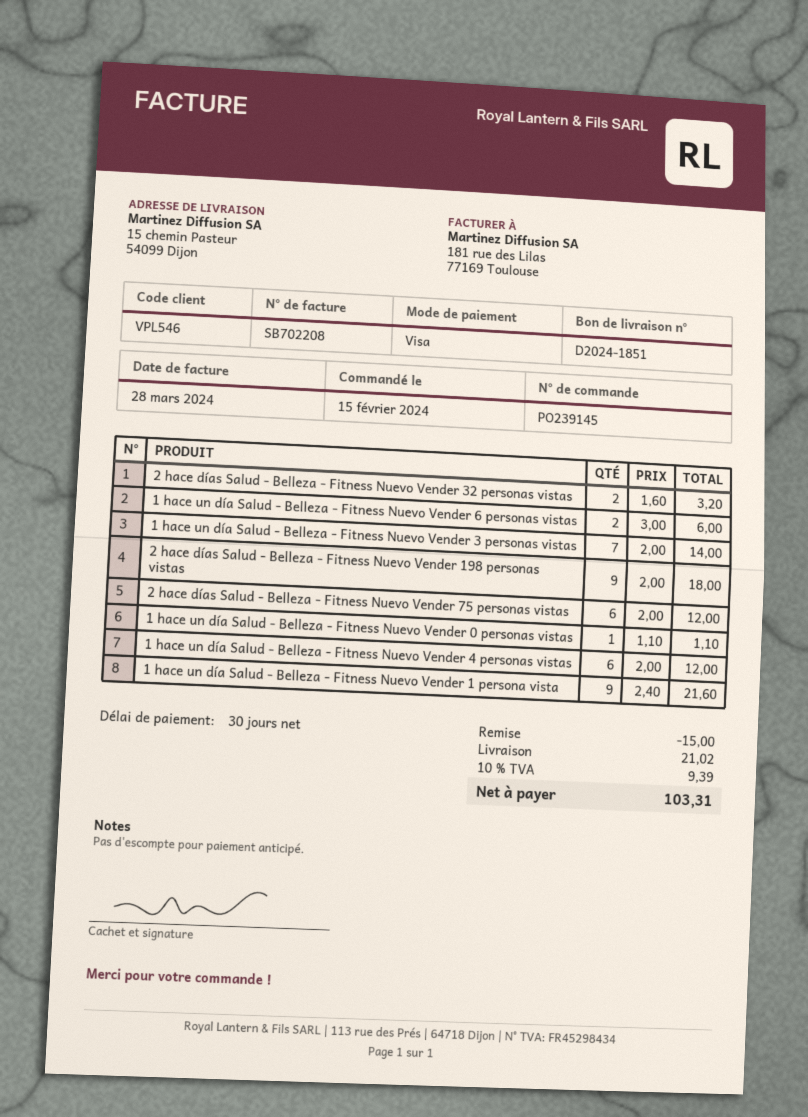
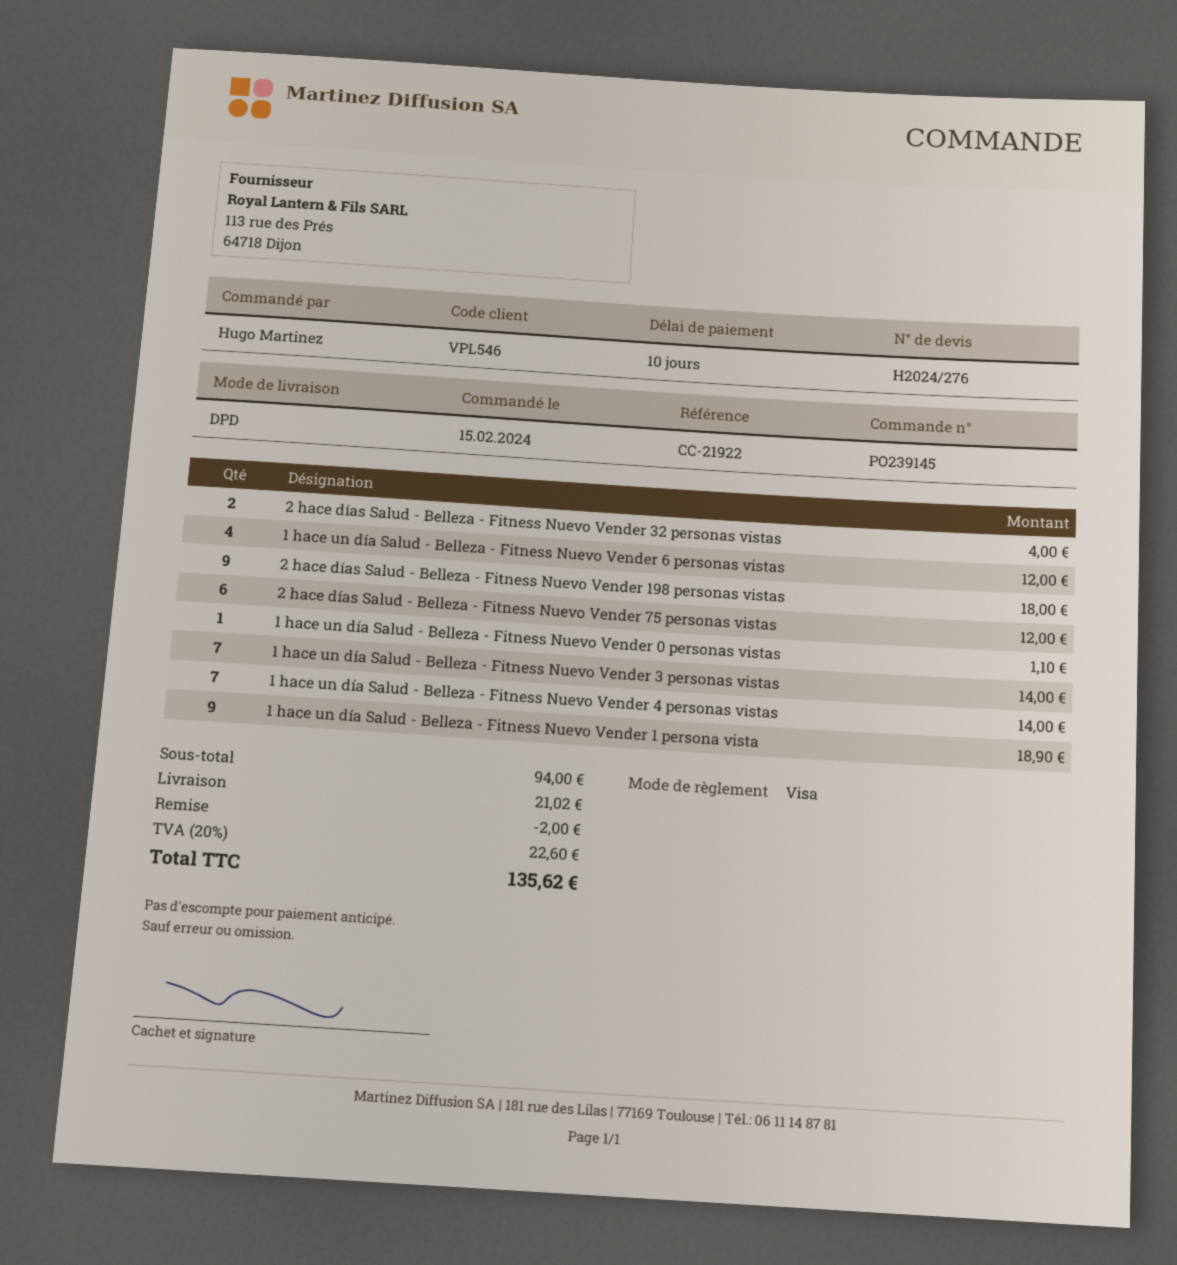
payment terms: 30 days -> 10 days
2 hace días Salud - Belleza - Fitness Nuevo Vender 32 personas vistas: 2 for 3.20 -> 2 for 4.00
1 hace un día Salud - Belleza - Fitness Nuevo Vender 6 personas vistas: 2 for 6.00 -> 4 for 12.00
1 hace un día Salud - Belleza - Fitness Nuevo Vender 4 personas vistas: 6 for 12.00 -> 7 for 14.00
1 hace un día Salud - Belleza - Fitness Nuevo Vender 1 persona vista: 9 for 21.60 -> 9 for 18.90
discount: 15.00 -> 2.00
tax: 10% = 9.39 -> 20% = 22.60
total: 103.31 -> 135.62

